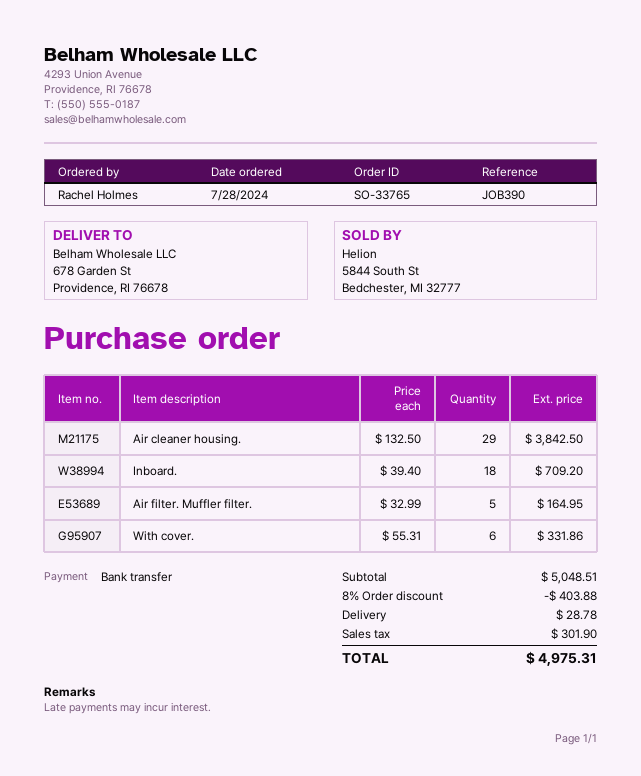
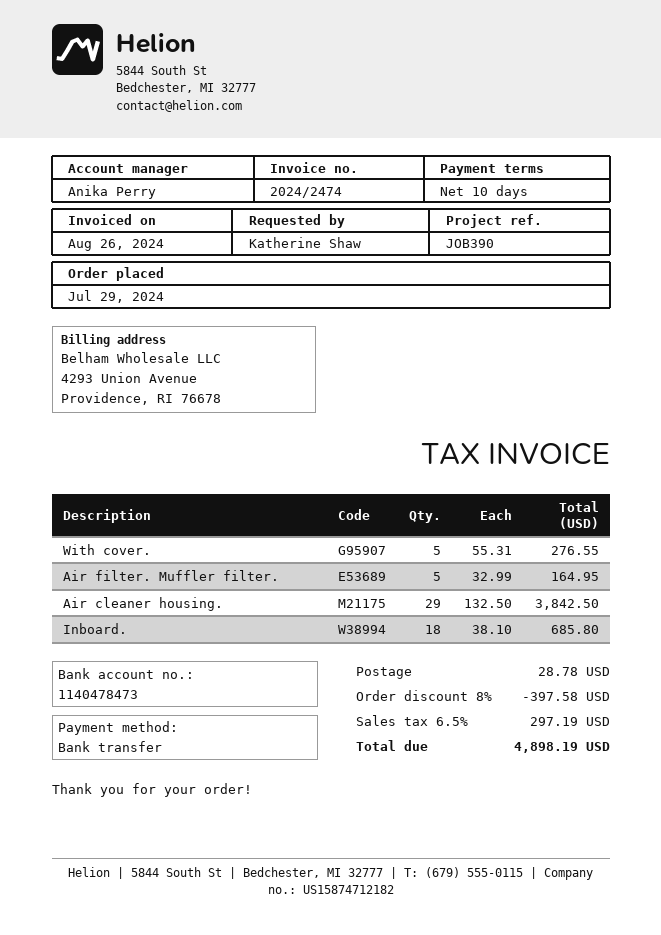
order date: 2024-07-28 -> 2024-07-29
ordered by: Rachel Holmes -> Katherine Shaw
Inboard.: 18 x 39.40 = 709.20 -> 18 x 38.10 = 685.80
With cover.: 6 x 55.31 = 331.86 -> 5 x 55.31 = 276.55
discount: 8% = 403.88 -> 8% = 397.58
tax: 301.90 -> 297.19
total: 4975.31 -> 4898.19

